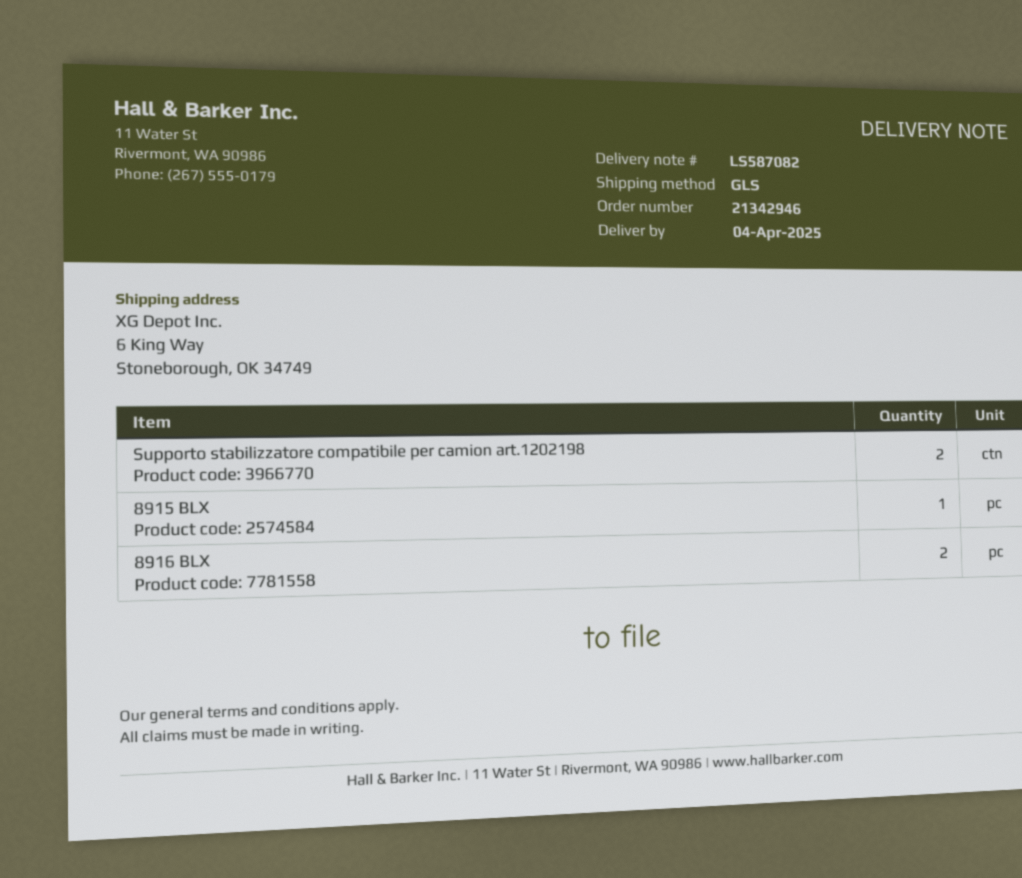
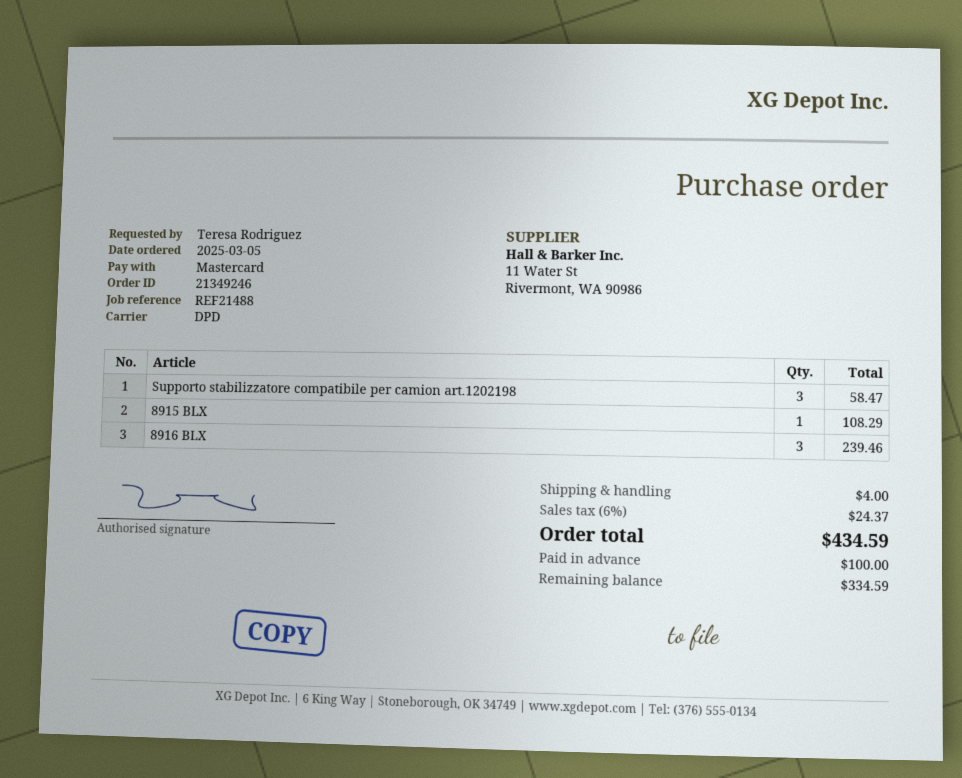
order number: 21342946 -> 21349246
shipping method: GLS -> DPD
Supporto stabilizzatore compatibile per camion art.1202198: 2 -> 3
8916 BLX: 2 -> 3

